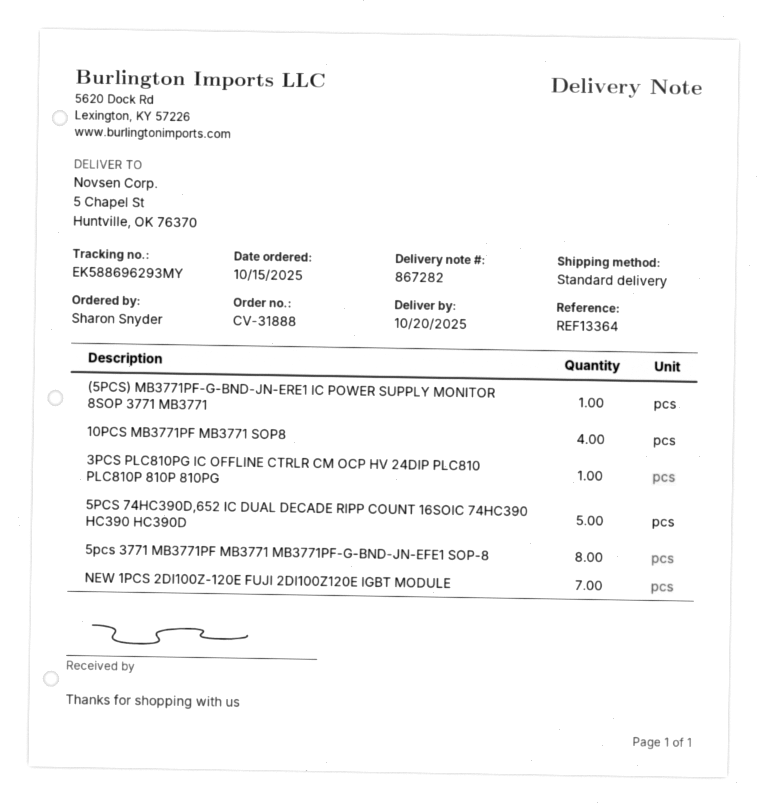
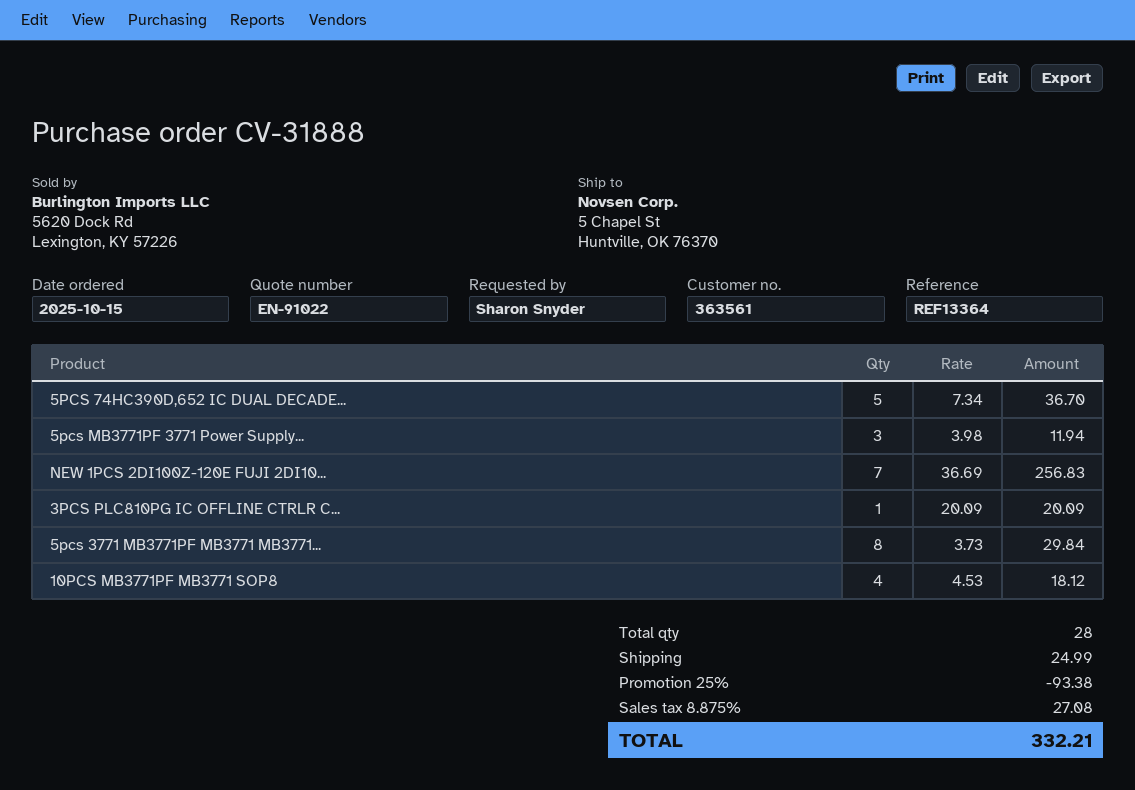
(5PCS) MB3771PF-G-BND-JN-ERE1 IC POWER SUPPLY MONITOR 8SOP 3771 MB3771: 1 -> none
5pcs MB3771PF 3771 Power Supply...: none -> 3

